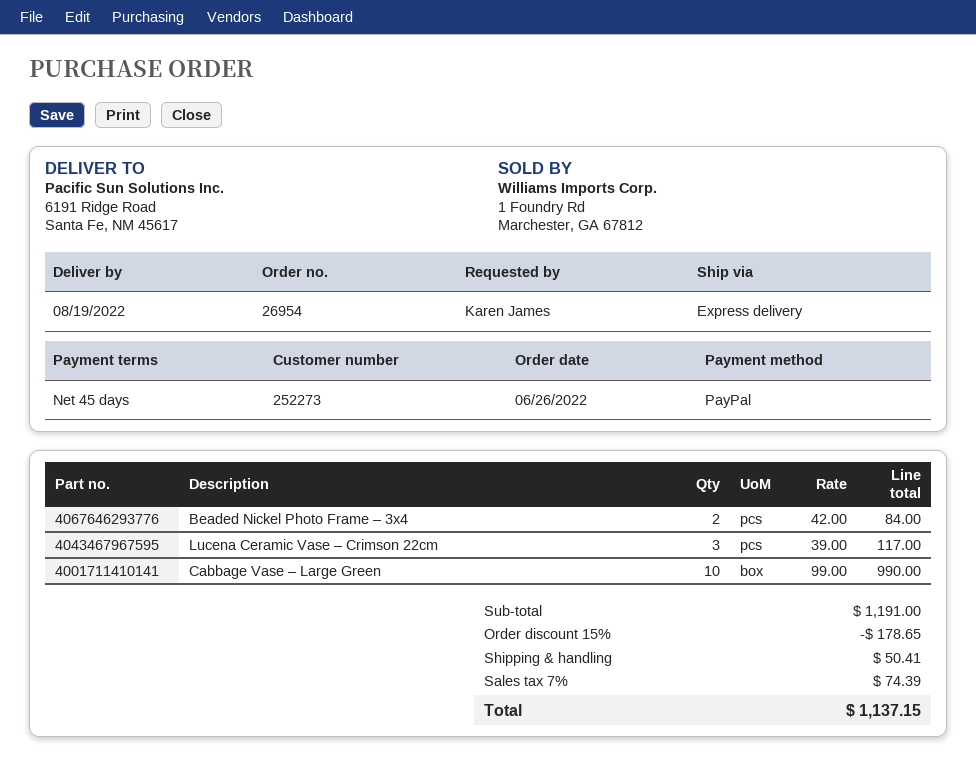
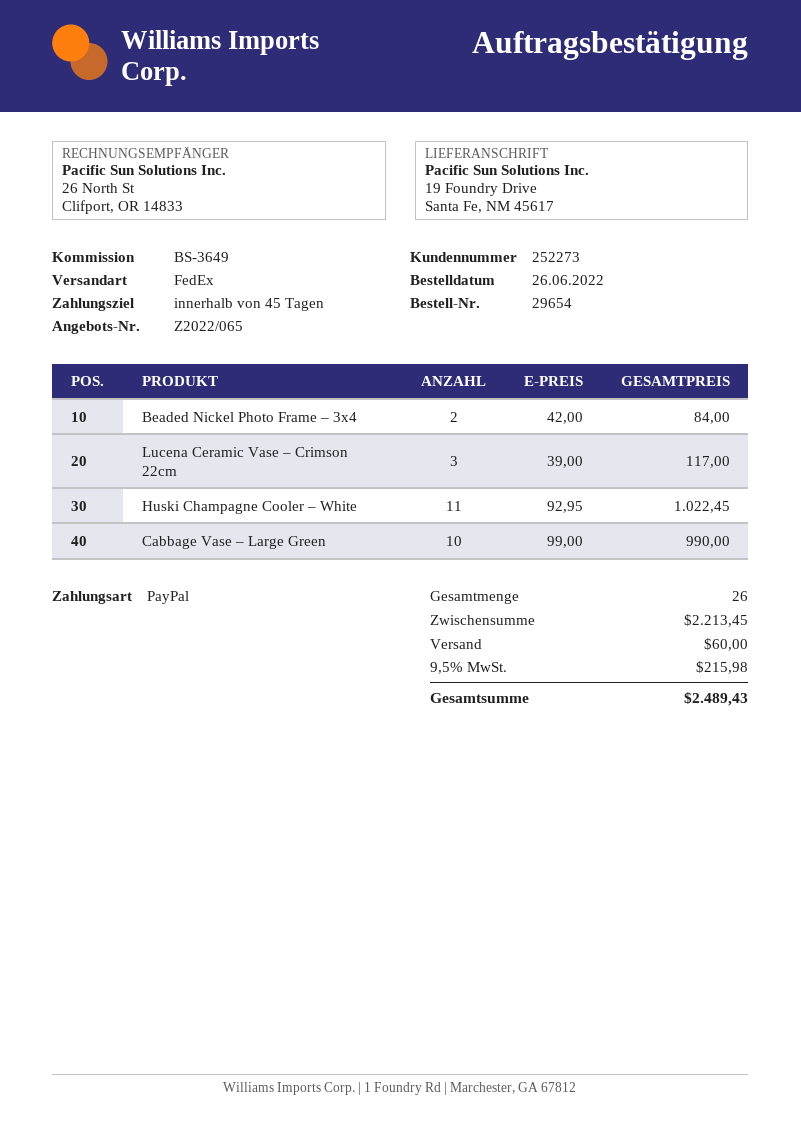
order number: 26954 -> 29654
shipping method: express -> FedEx
ship to: 6191 Ridge Road, Santa Fe, NM 45617 -> 19 Foundry Drive, Santa Fe, NM 45617
Huski Champagne Cooler – White: none -> 11 x 92.95 = 1022.45
subtotal: 1191.00 -> 2213.45
discount: 15% = 178.65 -> none
shipping: 50.41 -> 60.00
tax: 7% = 74.39 -> 9.5% = 215.98
total: 1137.15 -> 2489.43

